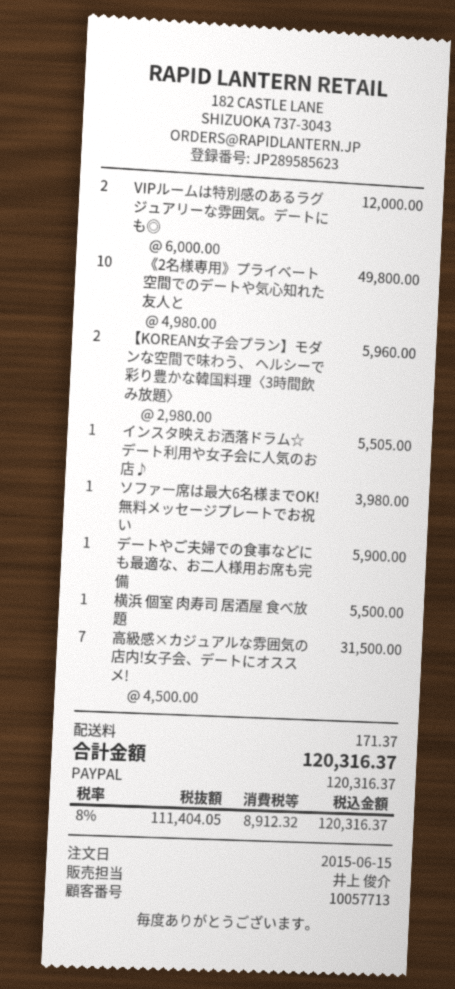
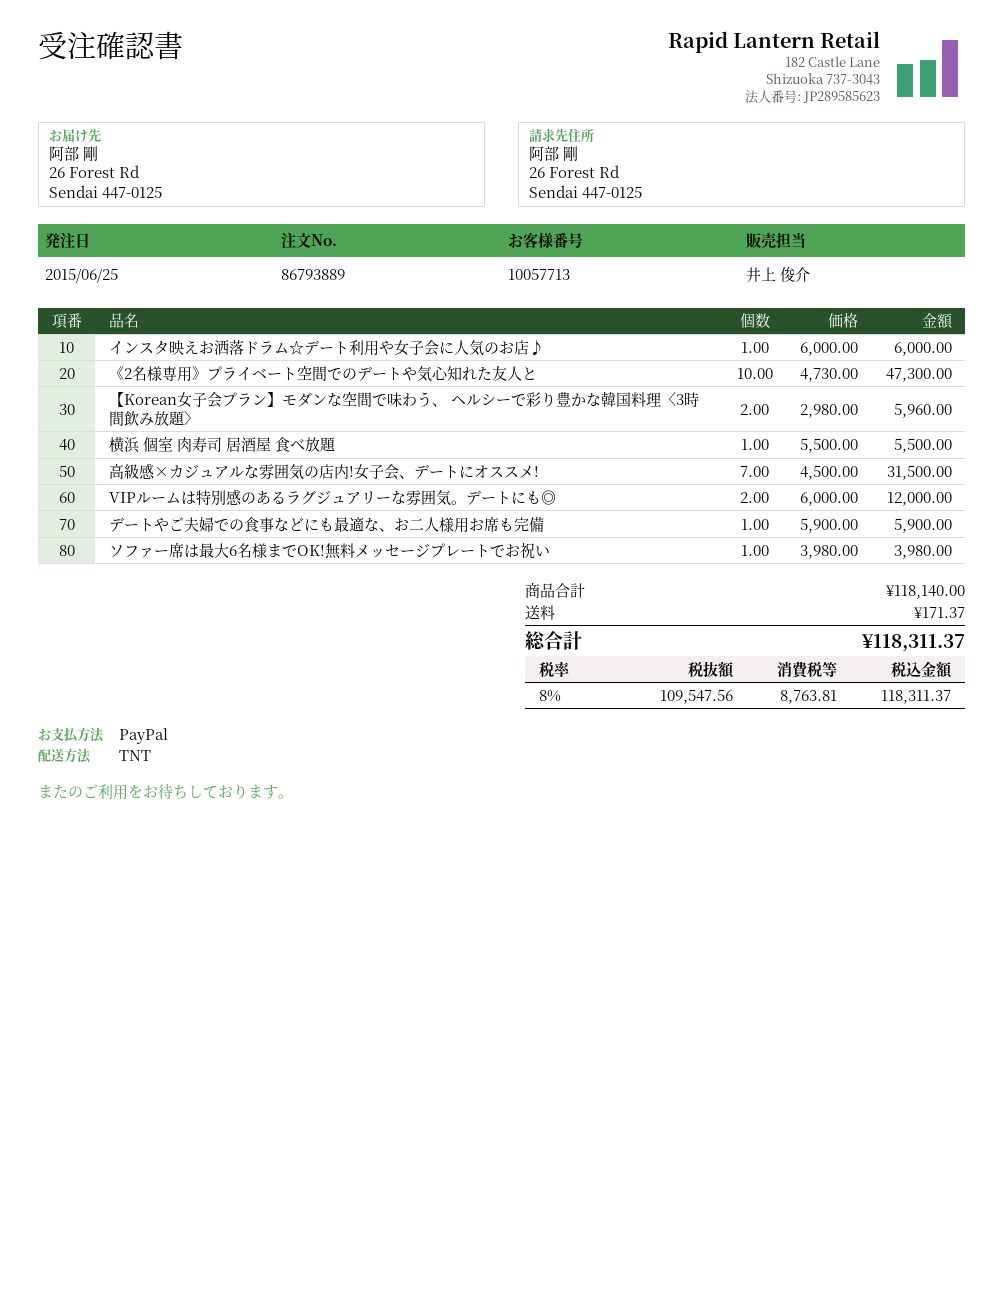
order date: 2015-06-15 -> 2015-06-25
《2名様専用》プライベート空間でのデートや気心知れた友人と: 10 x 4980.00 = 49800.00 -> 10 x 4730.00 = 47300.00
インスタ映えお洒落ドラム☆デート利用や女子会に人気のお店♪: 1 x 5505.00 = 5505.00 -> 1 x 6000.00 = 6000.00
net: 111404.05 -> 109547.56
tax: 8% = 8912.32 -> 8% = 8763.81
total: 120316.37 -> 118311.37

